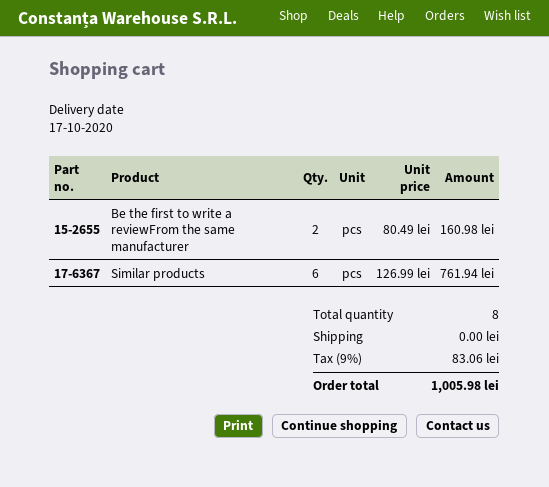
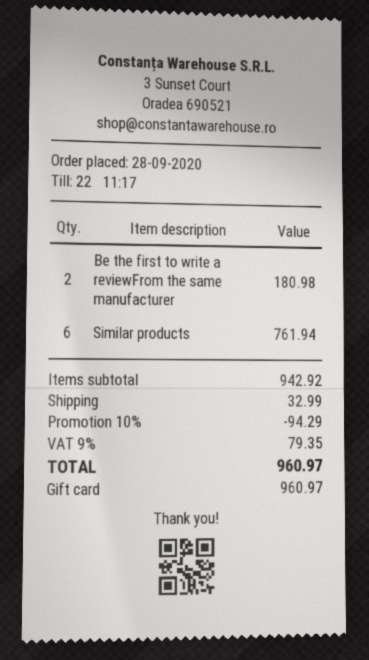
Be the first to write a reviewFrom the same manufacturer: 2 for 160.98 -> 2 for 180.98
discount: none -> 10% = 94.29
shipping: 0.00 -> 32.99
tax: 9% = 83.06 -> 9% = 79.35
total: 1005.98 -> 960.97

